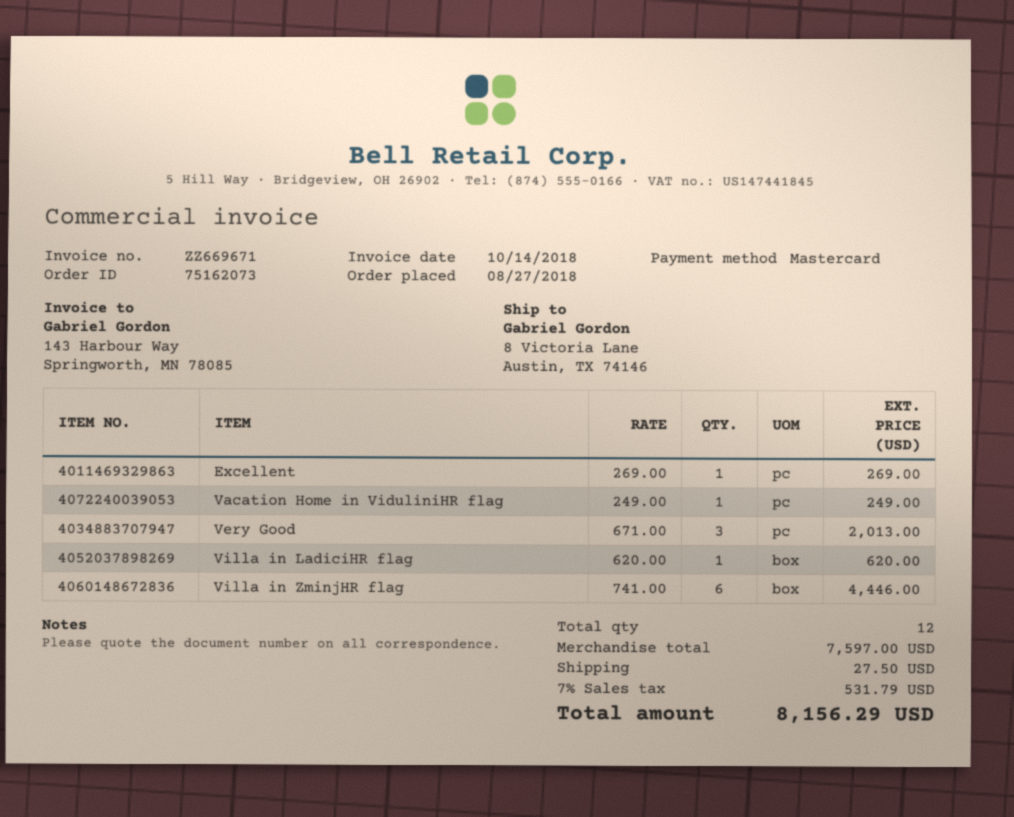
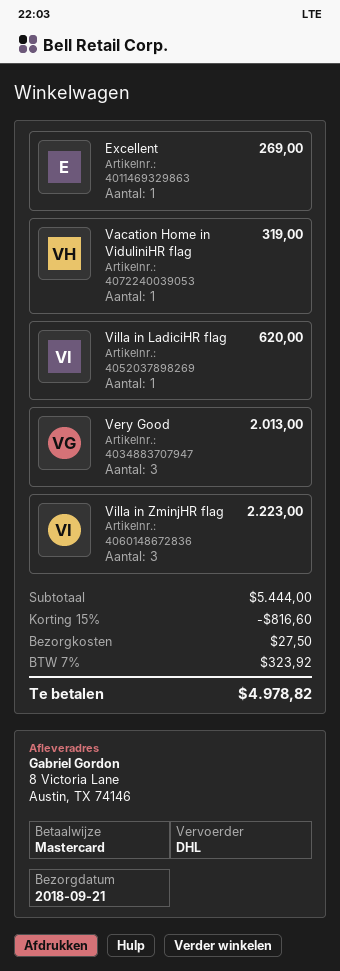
Vacation Home in ViduliniHR flag: 1 for 249.00 -> 1 for 319.00
Villa in ZminjHR flag: 6 for 4446.00 -> 3 for 2223.00
subtotal: 7597.00 -> 5444.00
discount: none -> 15% = 816.60
tax: 7% = 531.79 -> 7% = 323.92
total: 8156.29 -> 4978.82

